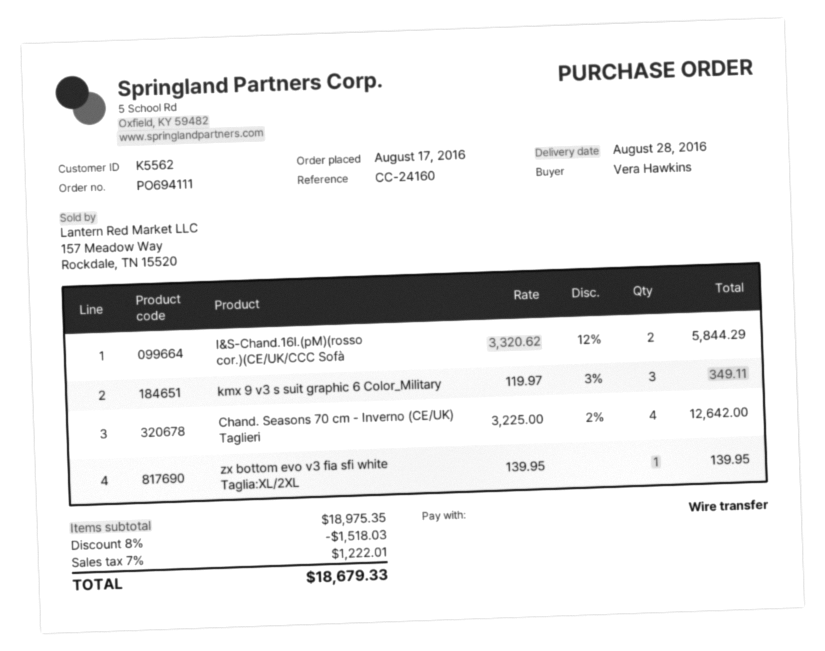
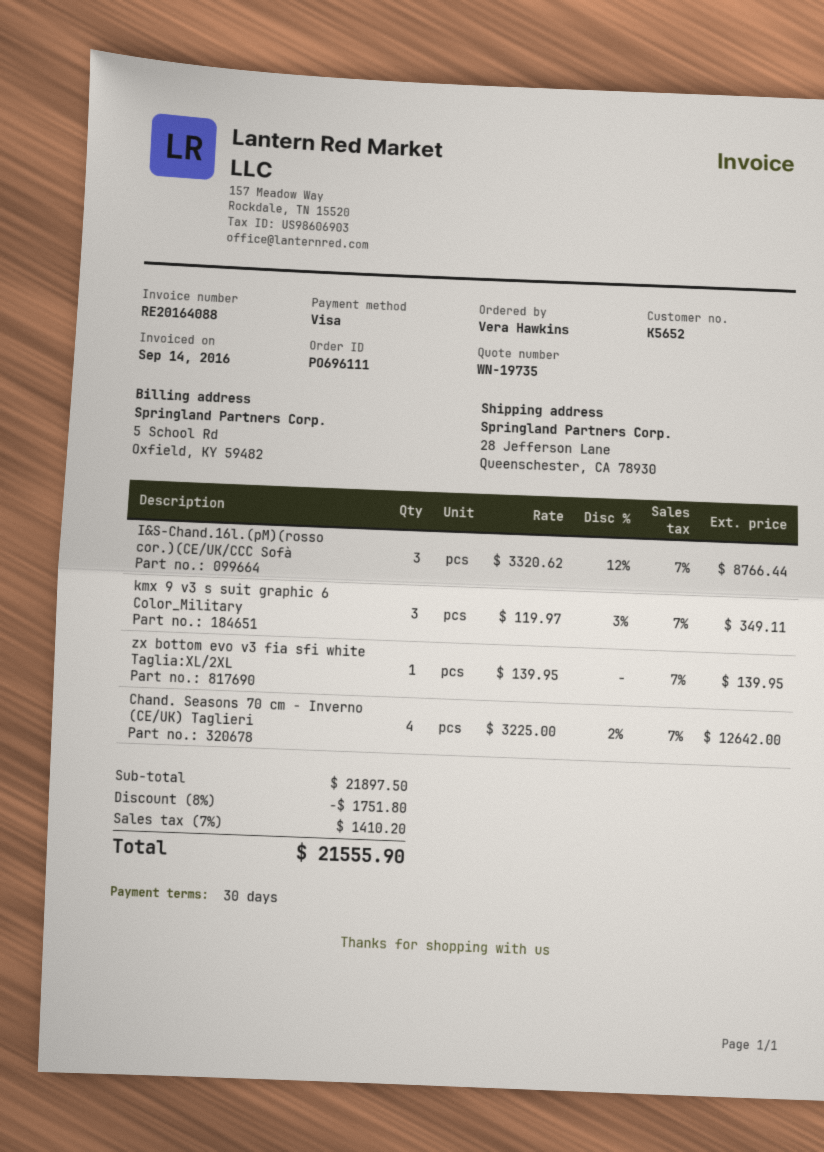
order number: PO694111 -> PO696111
customer number: K5562 -> K5652
payment method: bank transfer -> Visa
I&S-Chand.16l.(pM)(rosso cor.)(CE/UK/CCC Sofà: 2 x 3320.62 - 12% = 5844.29 -> 3 x 3320.62 - 12% = 8766.44
subtotal: 18975.35 -> 21897.50
discount: 8% = 1518.03 -> 8% = 1751.80
tax: 7% = 1222.01 -> 7% = 1410.20
total: 18679.33 -> 21555.90

